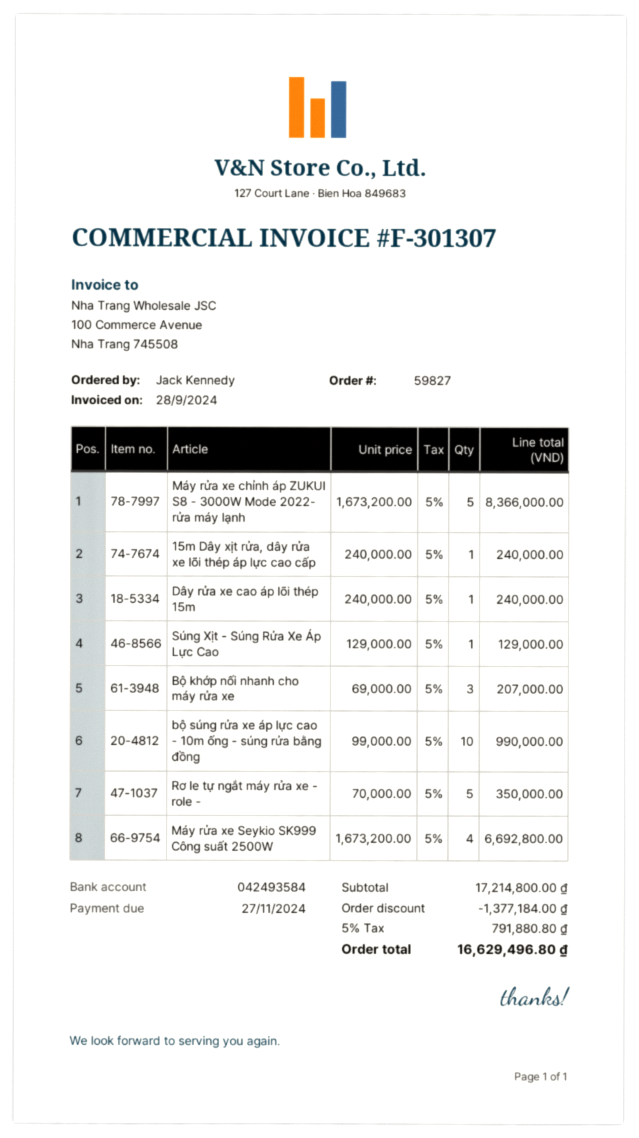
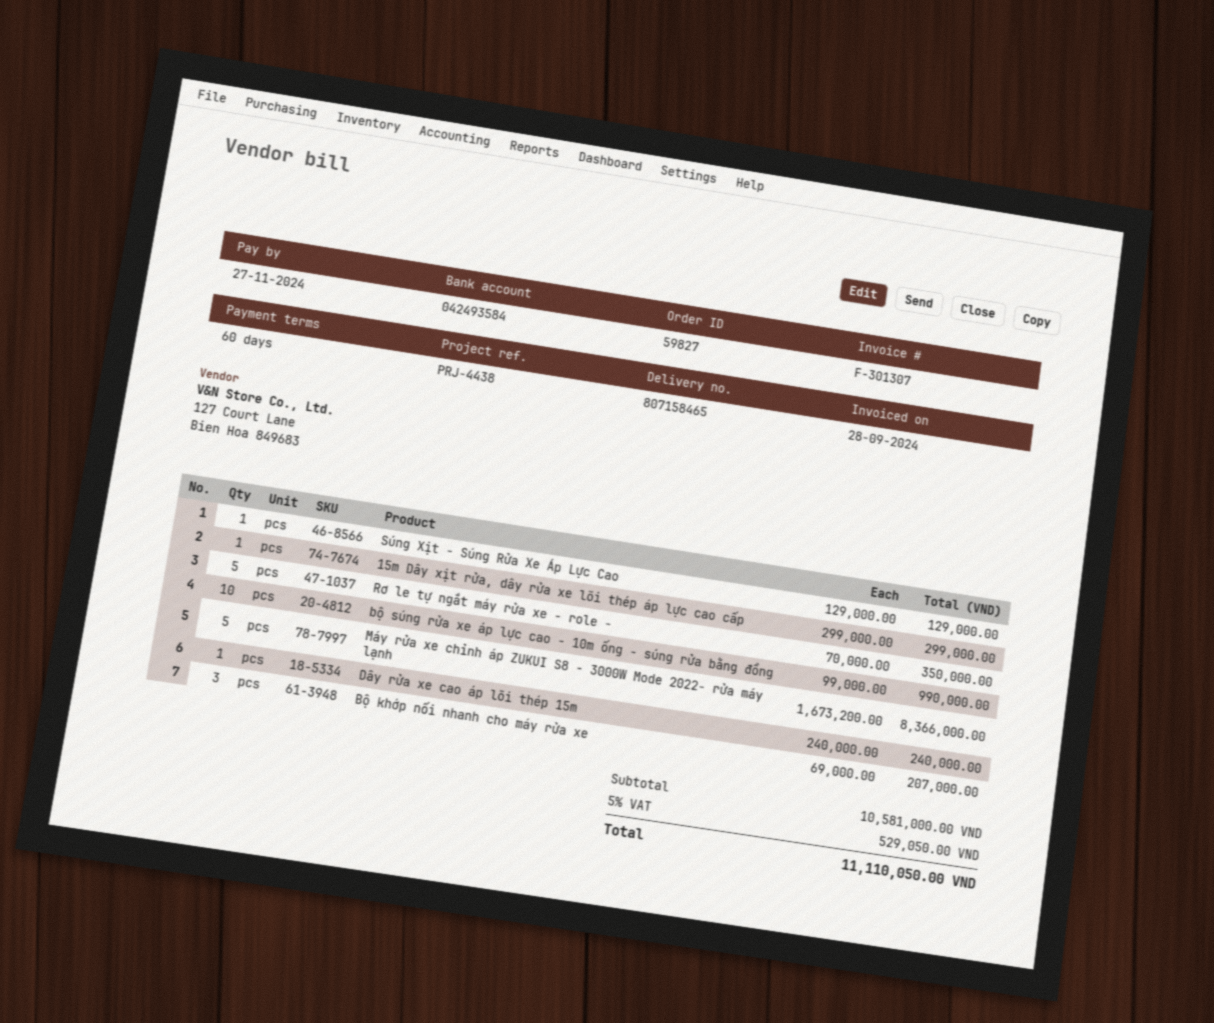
15m Dây xịt rửa, dây rửa xe lõi thép áp lực cao cấp: 1 x 240000.00 = 240000.00 -> 1 x 299000.00 = 299000.00
Máy rửa xe Seykio SK999 Công suất 2500W: 4 x 1673200.00 = 6692800.00 -> none
subtotal: 17214800.00 -> 10581000.00
discount: 1377184.00 -> none
tax: 5% = 791880.80 -> 5% = 529050.00
total: 16629496.80 -> 11110050.00

